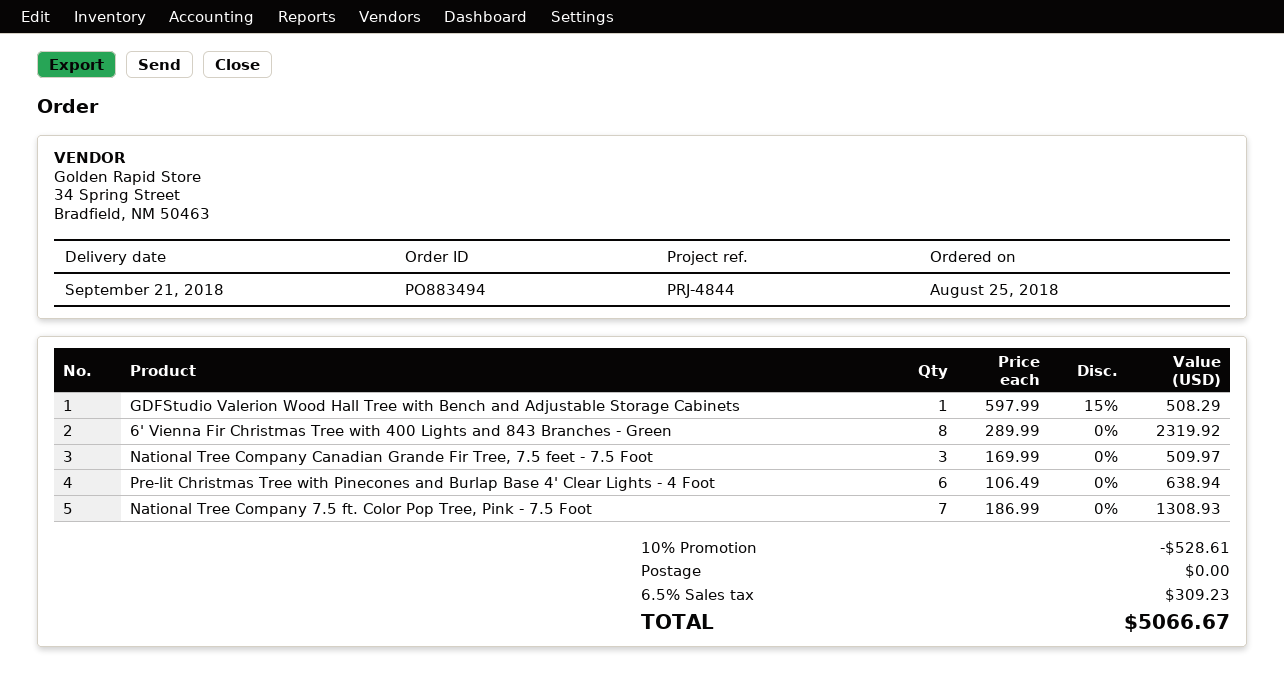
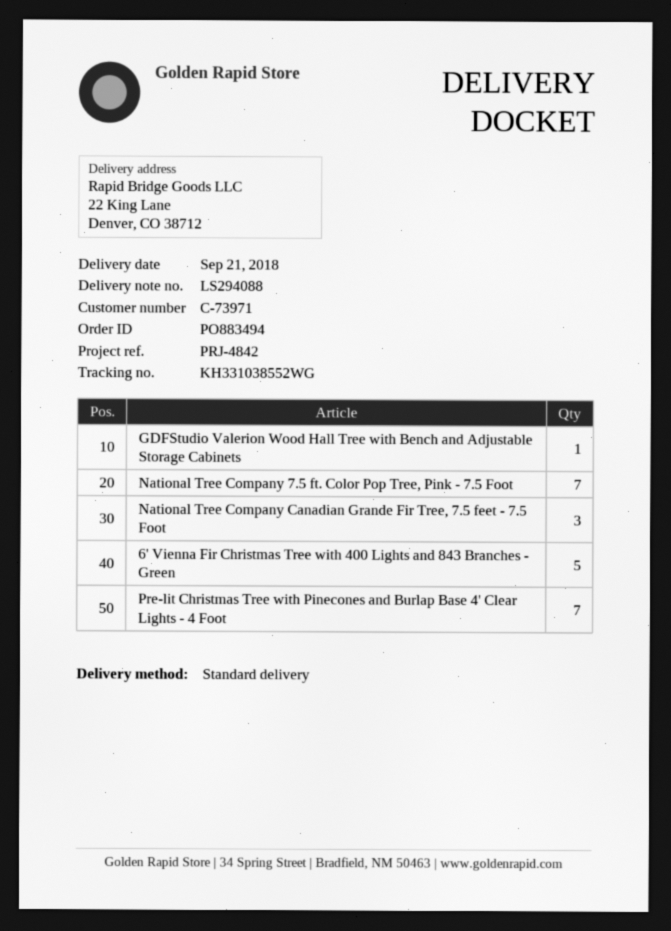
reference: PRJ-4844 -> PRJ-4842
6' Vienna Fir Christmas Tree with 400 Lights and 843 Branches - Green: 8 -> 5
Pre-lit Christmas Tree with Pinecones and Burlap Base 4' Clear Lights - 4 Foot: 6 -> 7

